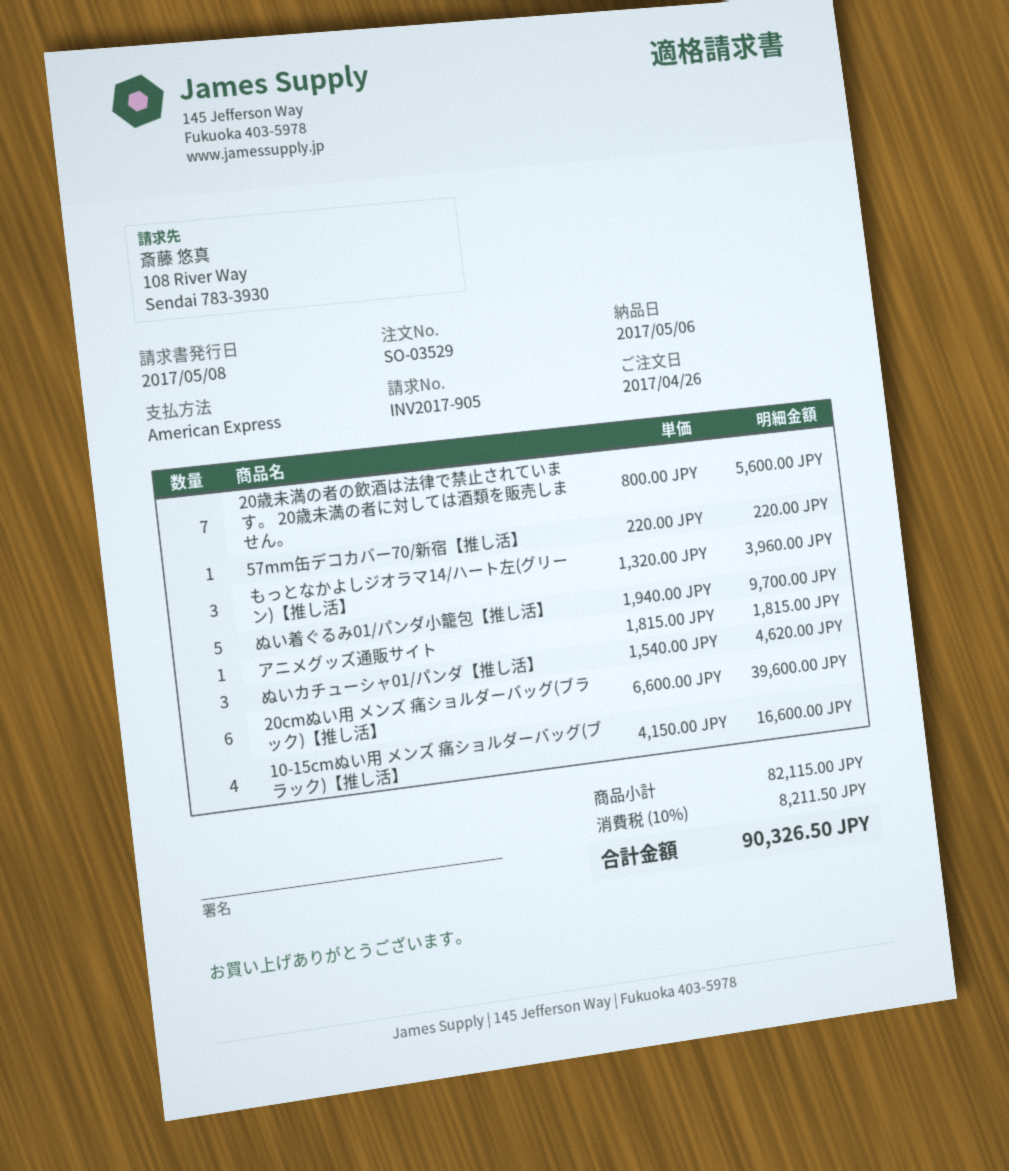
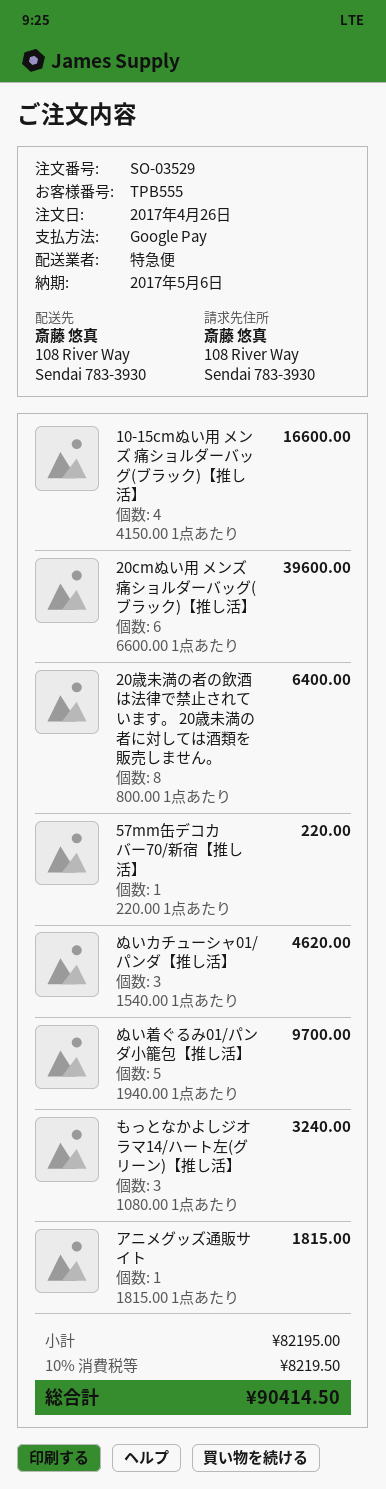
payment method: American Express -> Google Pay
20歳未満の者の飲酒は法律で禁止されています。 20歳未満の者に対しては酒類を販売しません。: 7 x 800.00 = 5600.00 -> 8 x 800.00 = 6400.00
もっとなかよしジオラマ14/ハート左(グリーン)【推し活】: 3 x 1320.00 = 3960.00 -> 3 x 1080.00 = 3240.00
subtotal: 82115.00 -> 82195.00
tax: 10% = 8211.50 -> 10% = 8219.50
total: 90326.50 -> 90414.50

